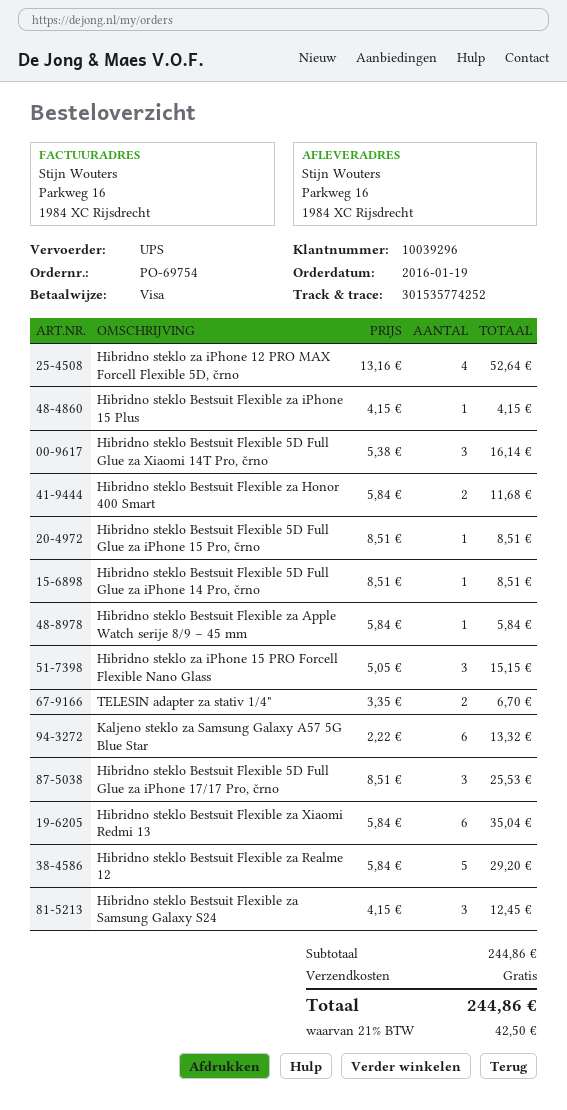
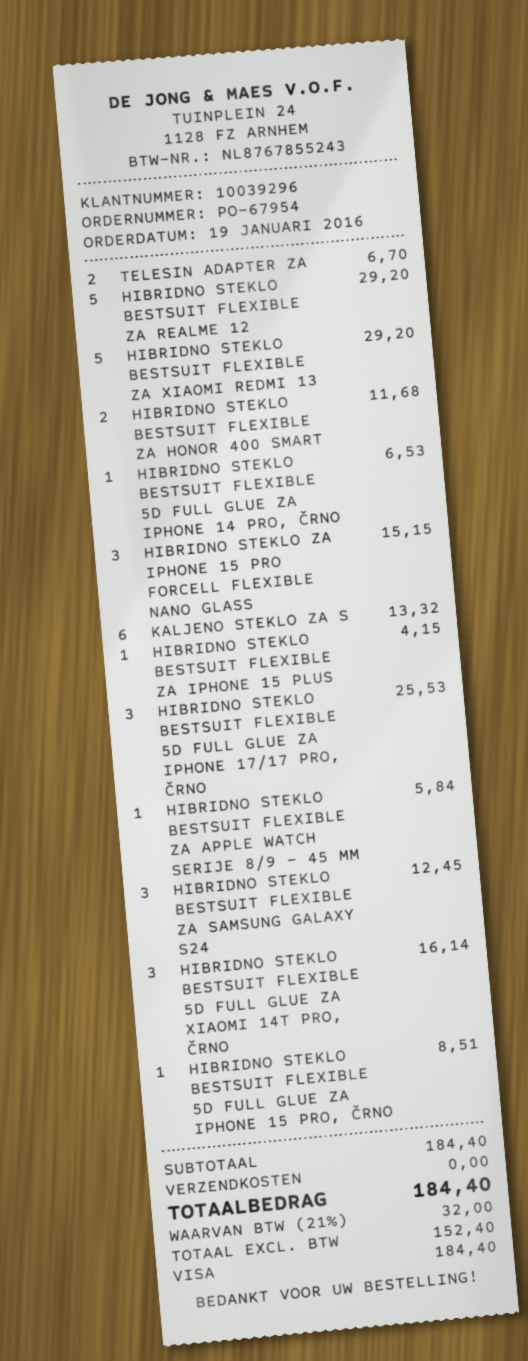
order number: PO-69754 -> PO-67954
Hibridno steklo za iPhone 12 PRO MAX Forcell Flexible 5D, črno: 4 for 52.64 -> none
Hibridno steklo Bestsuit Flexible 5D Full Glue za iPhone 14 Pro, črno: 1 for 8.51 -> 1 for 6.53
Hibridno steklo Bestsuit Flexible za Xiaomi Redmi 13: 6 for 35.04 -> 5 for 29.20
subtotal: 244.86 -> 184.40
tax: 21% = 42.50 -> 21% = 32.00
total: 244.86 -> 184.40

